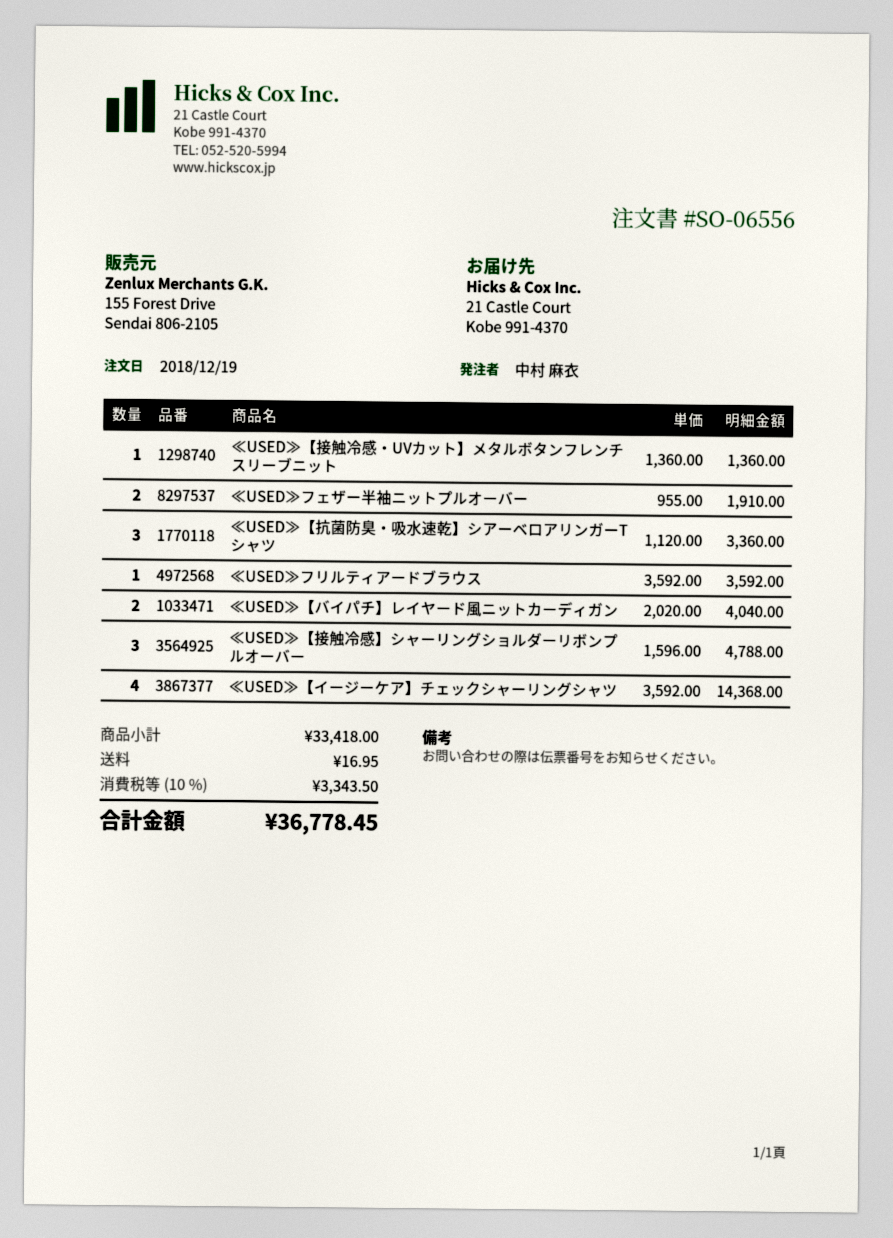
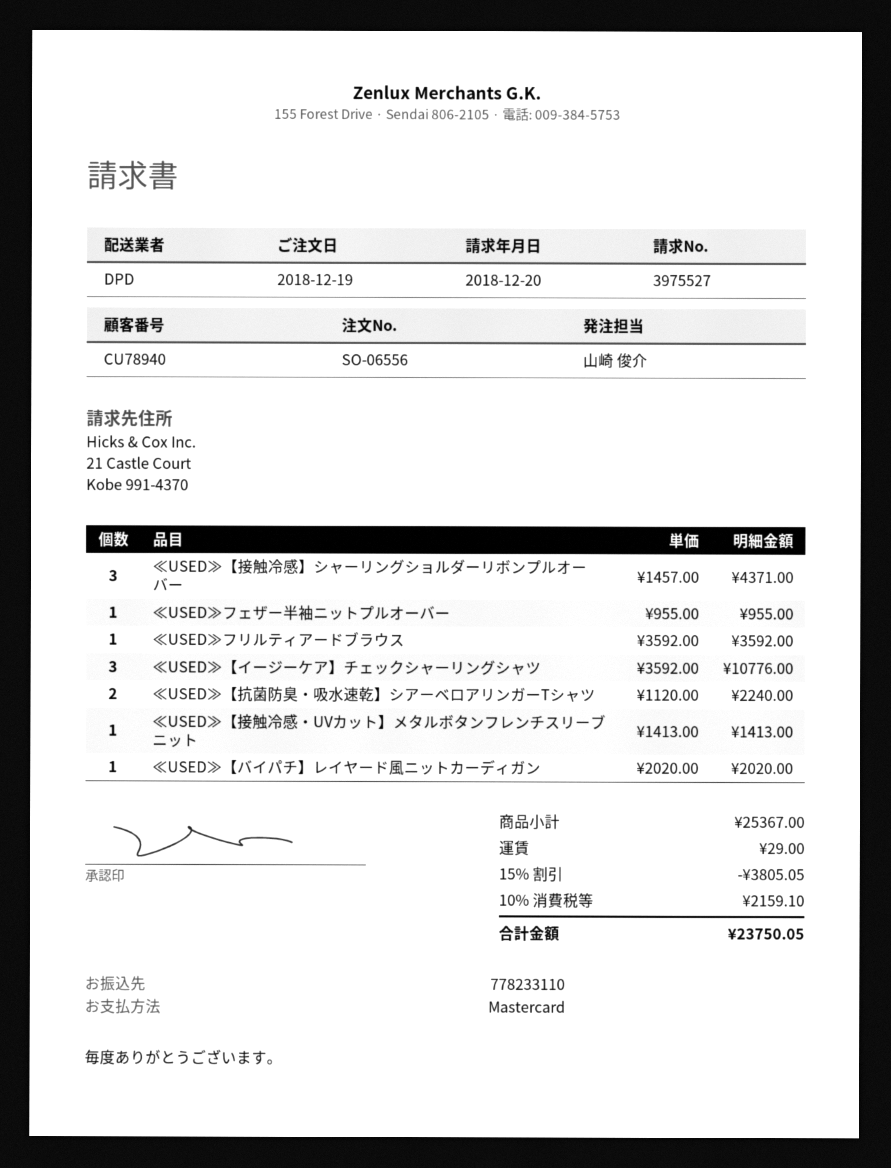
ordered by: 中村 麻衣 -> 山崎 俊介
≪USED≫【接触冷感・UVカット】メタルボタンフレンチスリーブニット: 1 x 1360.00 = 1360.00 -> 1 x 1413.00 = 1413.00
≪USED≫フェザー半袖ニットプルオーバー: 2 x 955.00 = 1910.00 -> 1 x 955.00 = 955.00
≪USED≫【抗菌防臭・吸水速乾】シアーベロアリンガーTシャツ: 3 x 1120.00 = 3360.00 -> 2 x 1120.00 = 2240.00
≪USED≫【バイパチ】レイヤード風ニットカーディガン: 2 x 2020.00 = 4040.00 -> 1 x 2020.00 = 2020.00
≪USED≫【接触冷感】シャーリングショルダーリボンプルオーバー: 3 x 1596.00 = 4788.00 -> 3 x 1457.00 = 4371.00
≪USED≫【イージーケア】チェックシャーリングシャツ: 4 x 3592.00 = 14368.00 -> 3 x 3592.00 = 10776.00
subtotal: 33418.00 -> 25367.00
discount: none -> 15% = 3805.05
shipping: 16.95 -> 29.00
tax: 10% = 3343.50 -> 10% = 2159.10
total: 36778.45 -> 23750.05

